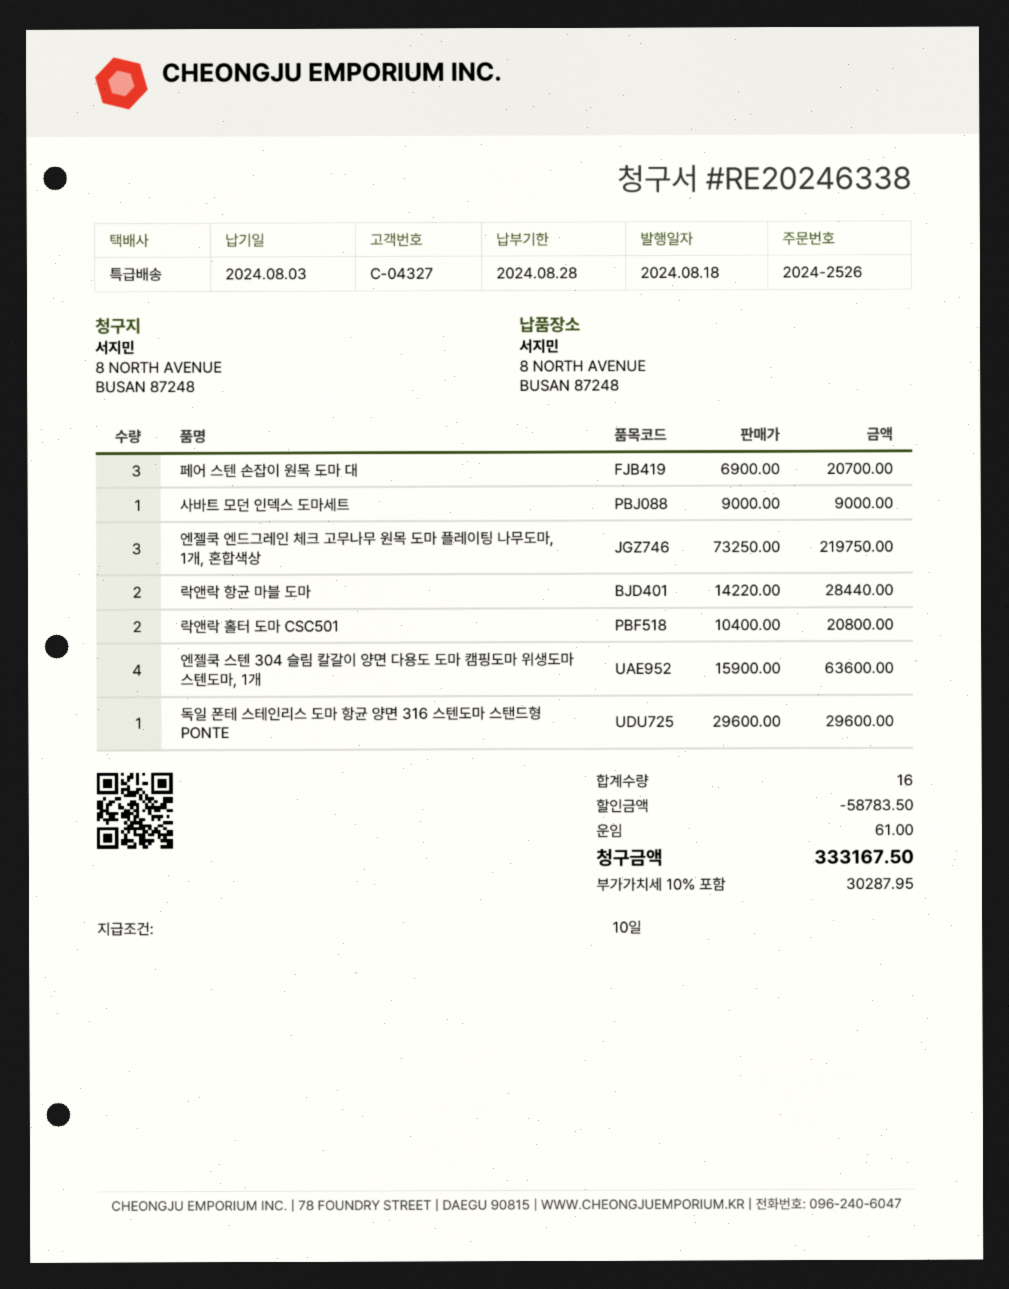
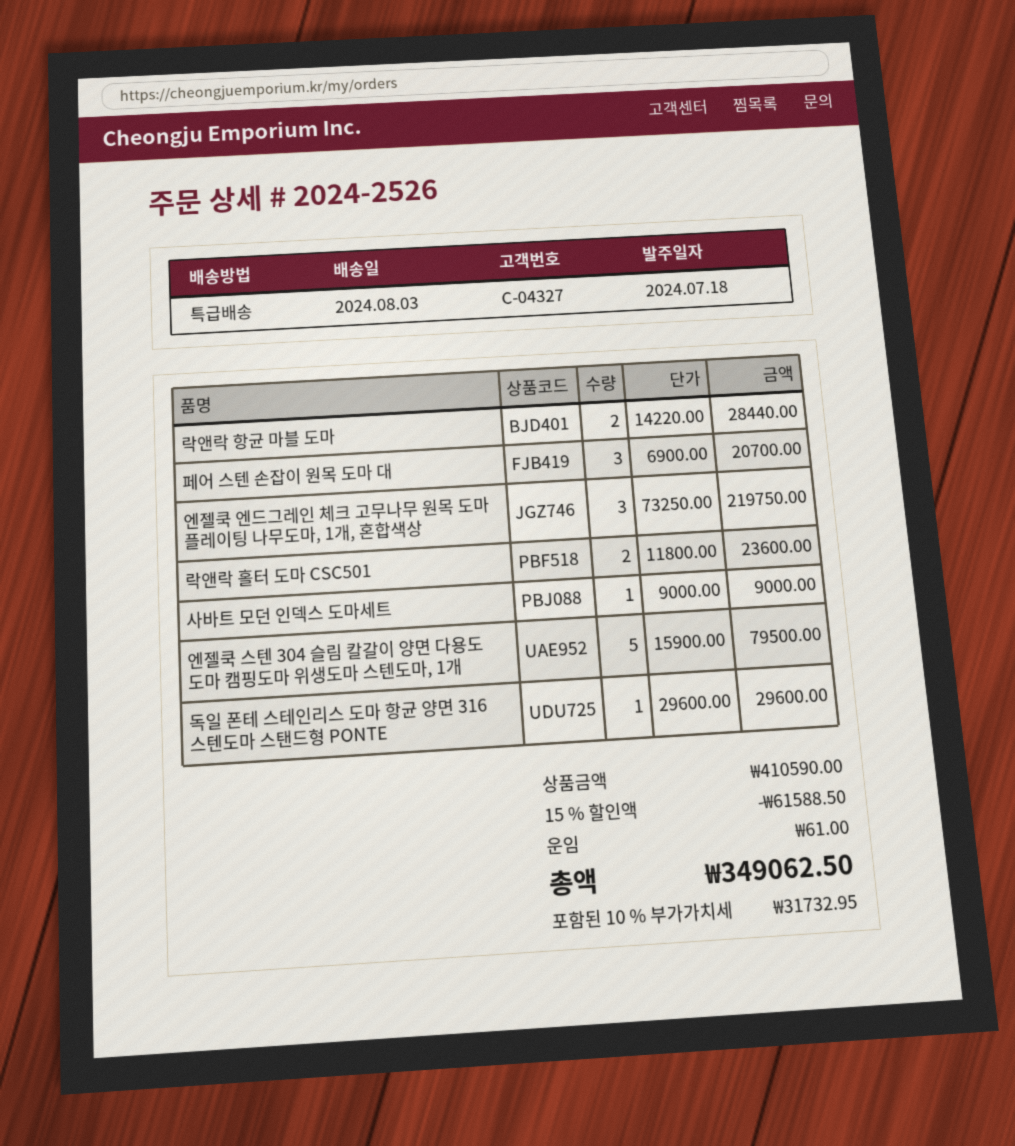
락앤락 홀터 도마 CSC501: 2 x 10400.00 = 20800.00 -> 2 x 11800.00 = 23600.00
엔젤쿡 스텐 304 슬림 칼갈이 양면 다용도 도마 캠핑도마 위생도마 스텐도마, 1개: 4 x 15900.00 = 63600.00 -> 5 x 15900.00 = 79500.00
discount: 58783.50 -> 61588.50
tax: 10% = 30287.95 -> 10% = 31732.95
total: 333167.50 -> 349062.50

